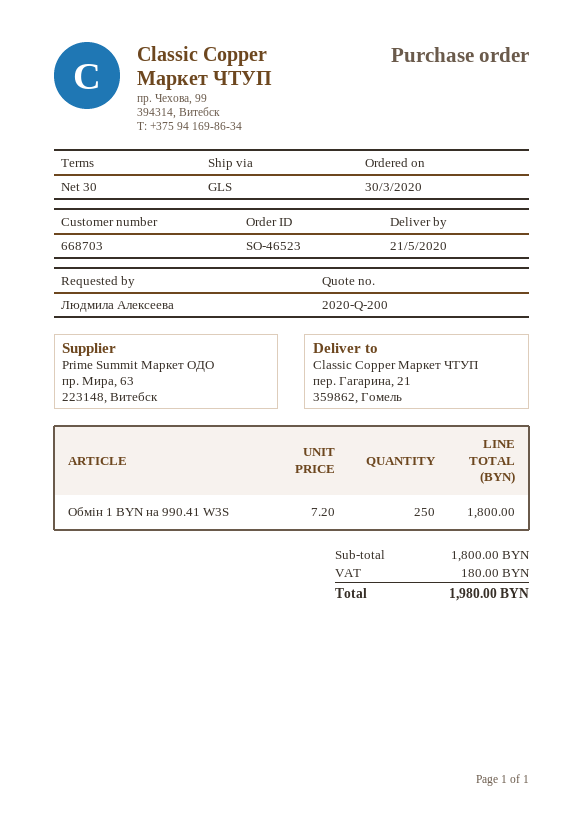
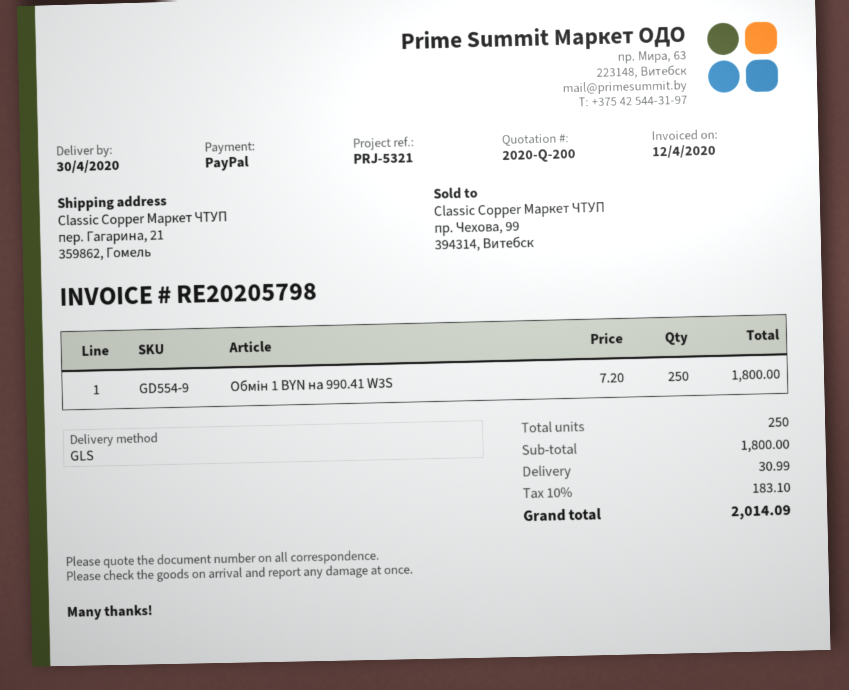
delivery date: 2020-05-21 -> 2020-04-30
shipping: none -> 30.99
tax: 180.00 -> 183.10
total: 1980.00 -> 2014.09

